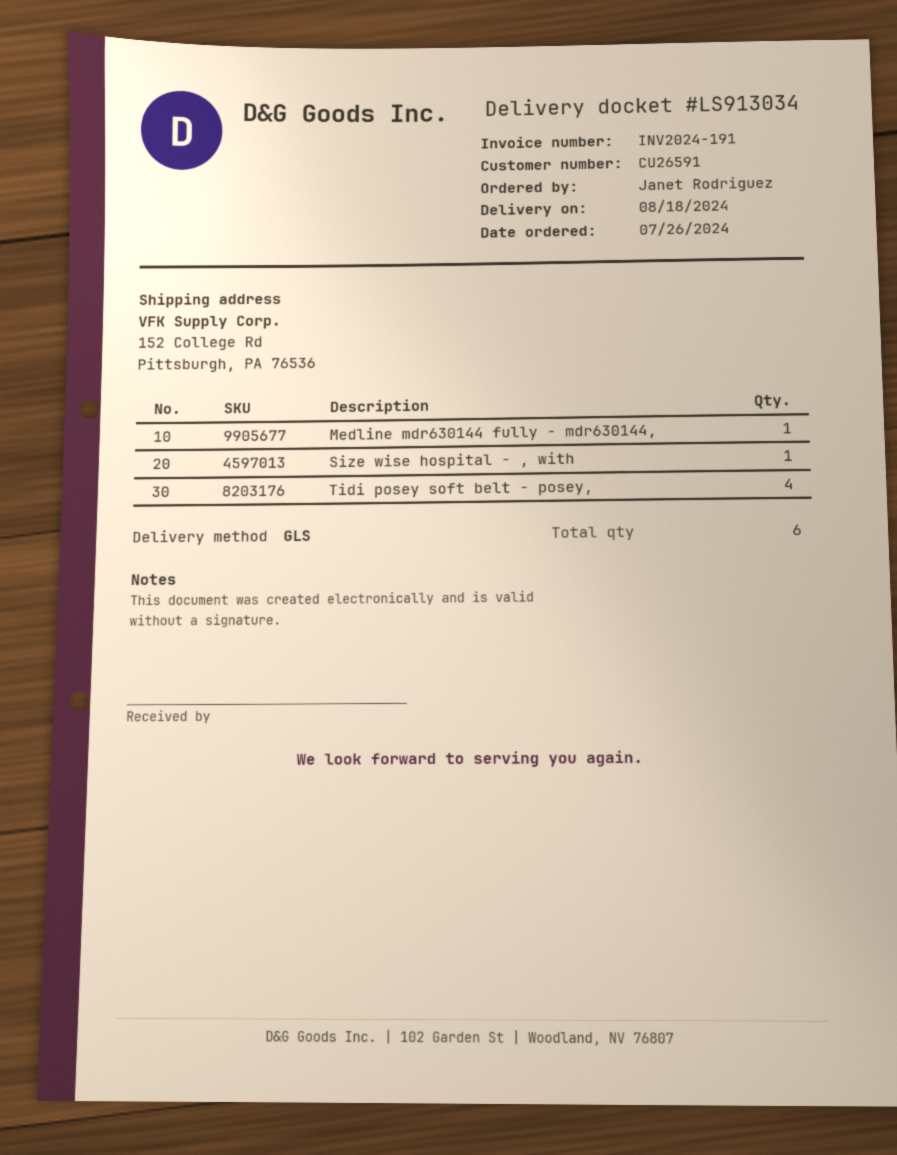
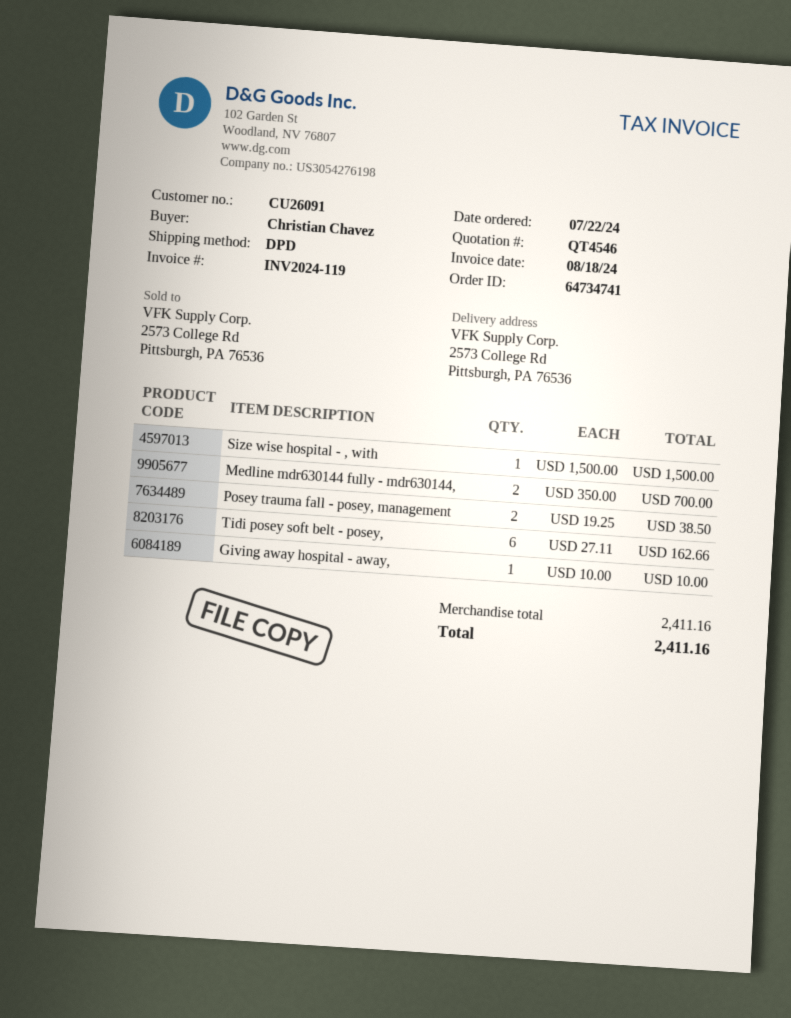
order date: 2024-07-26 -> 2024-07-22
invoice number: INV2024-191 -> INV2024-119
customer number: CU26591 -> CU26091
ordered by: Janet Rodriguez -> Christian Chavez
shipping method: GLS -> DPD
ship to: 152 College Rd, Pittsburgh, PA 76536 -> 2573 College Rd, Pittsburgh, PA 76536
Medline mdr630144 fully - mdr630144,: 1 -> 2
Tidi posey soft belt - posey,: 4 -> 6
Posey trauma fall - posey, management: none -> 2
Giving away hospital - away,: none -> 1

